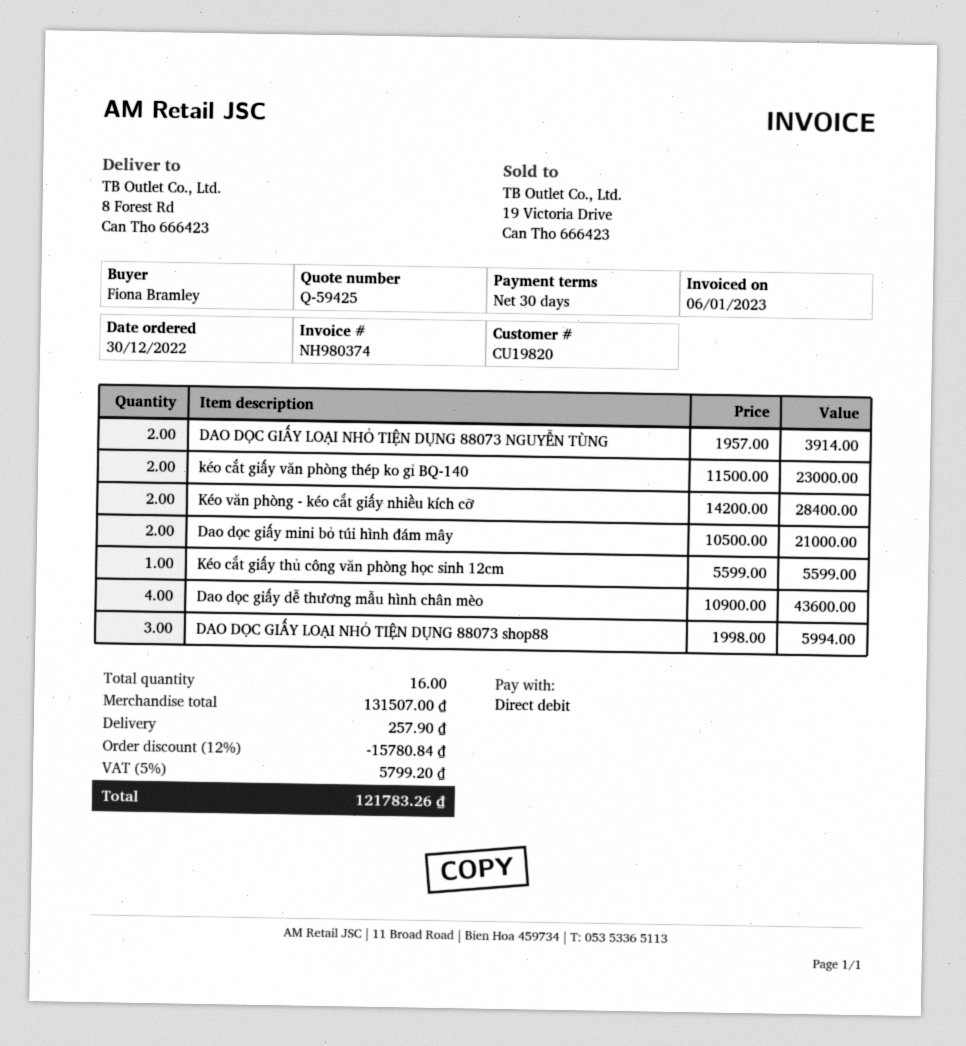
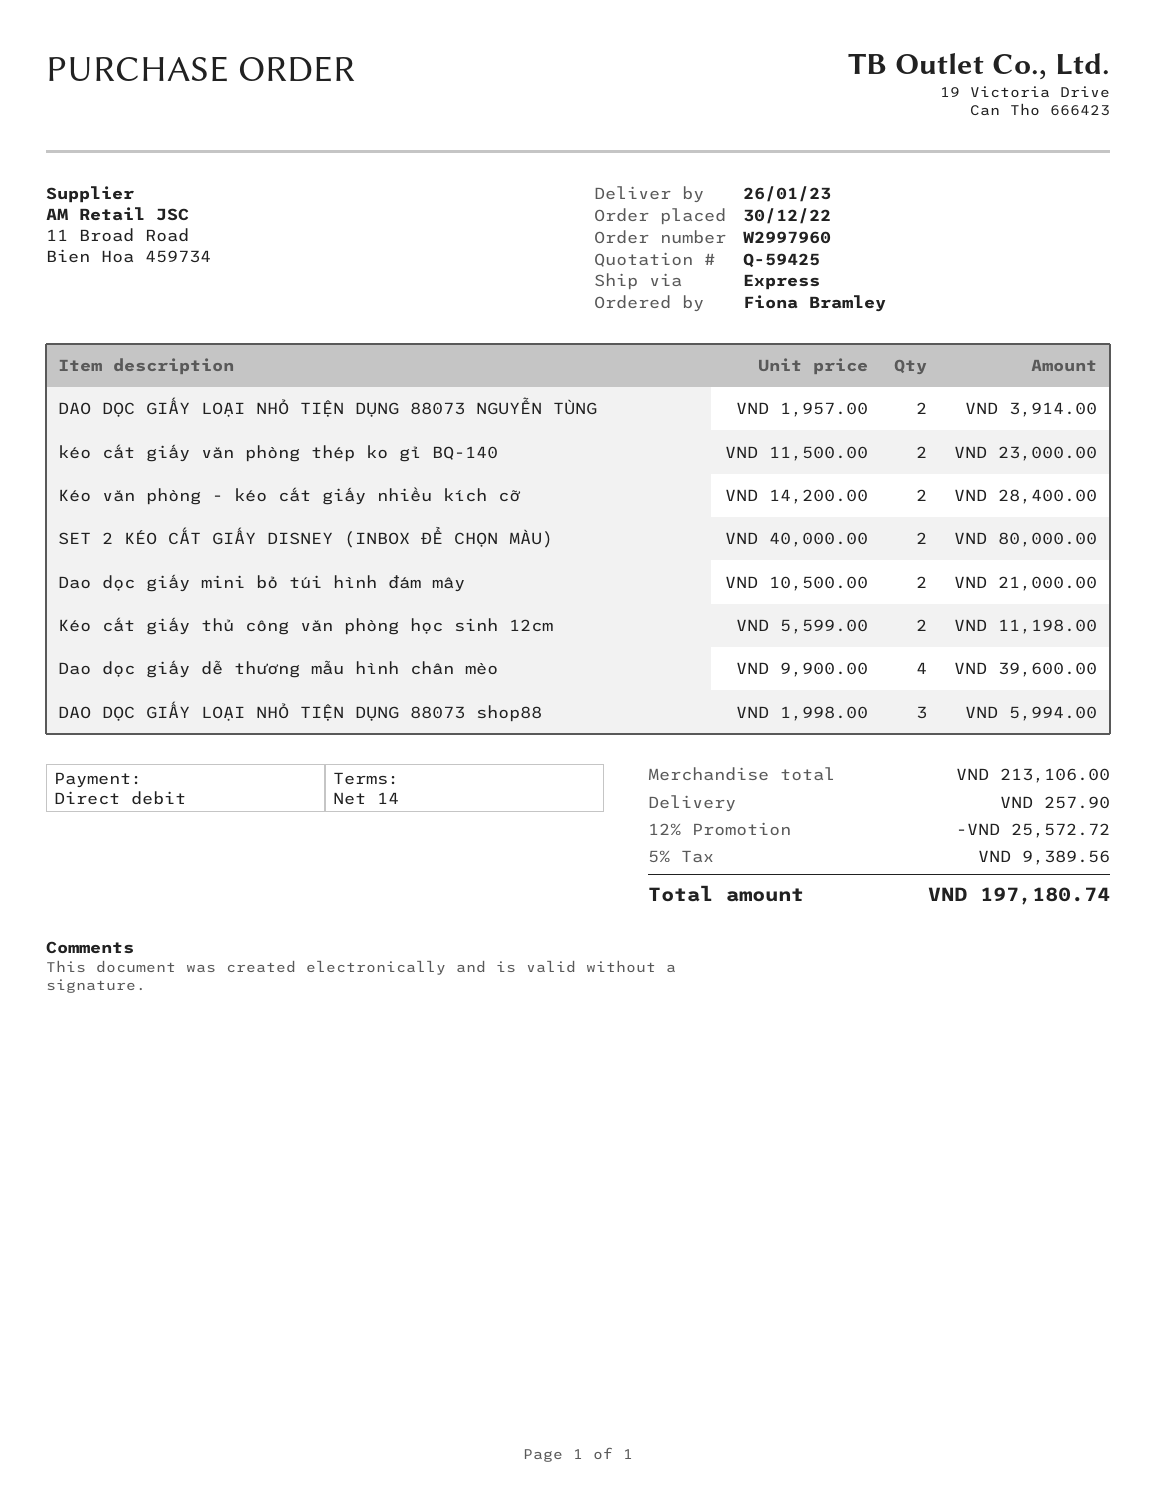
payment terms: 30 days -> 14 days
Kéo cắt giấy thủ công văn phòng học sinh 12cm: 1 x 5599.00 = 5599.00 -> 2 x 5599.00 = 11198.00
Dao dọc giấy dễ thương mẫu hình chân mèo: 4 x 10900.00 = 43600.00 -> 4 x 9900.00 = 39600.00
SET 2 KÉO CẮT GIẤY DISNEY (INBOX ĐỂ CHỌN MÀU): none -> 2 x 40000.00 = 80000.00
subtotal: 131507.00 -> 213106.00
discount: 12% = 15780.84 -> 12% = 25572.72
tax: 5% = 5799.20 -> 5% = 9389.56
total: 121783.26 -> 197180.74

